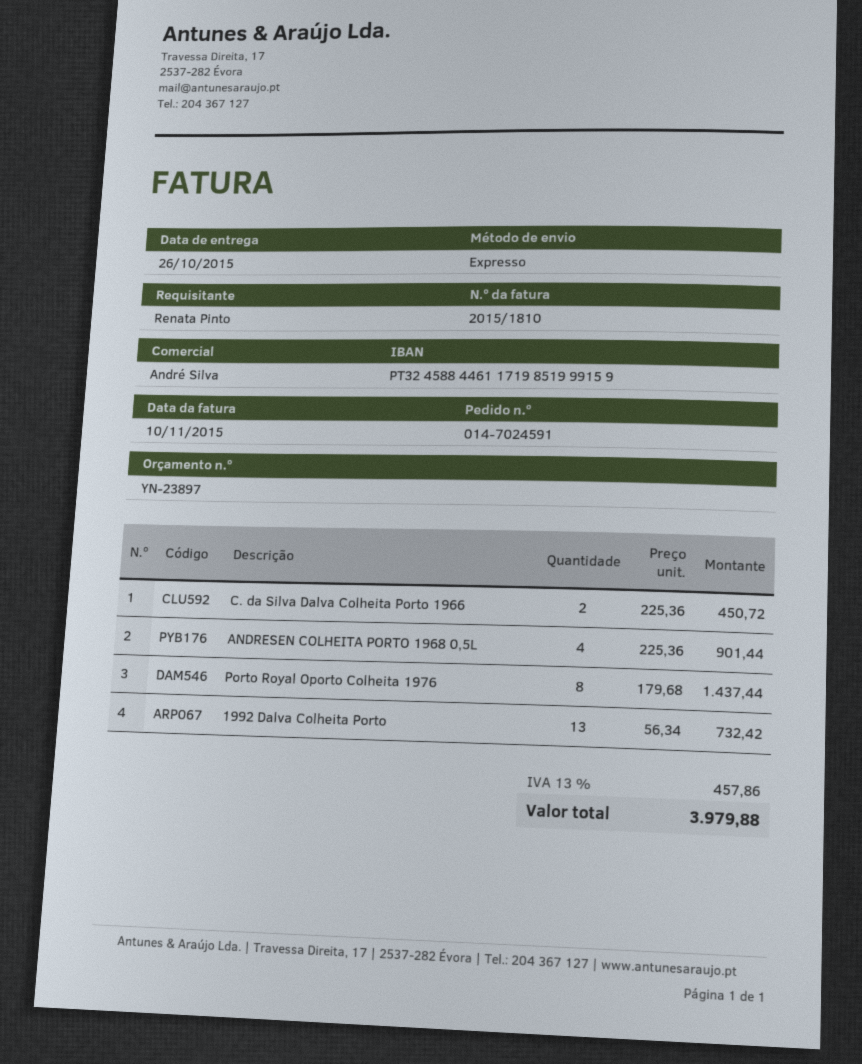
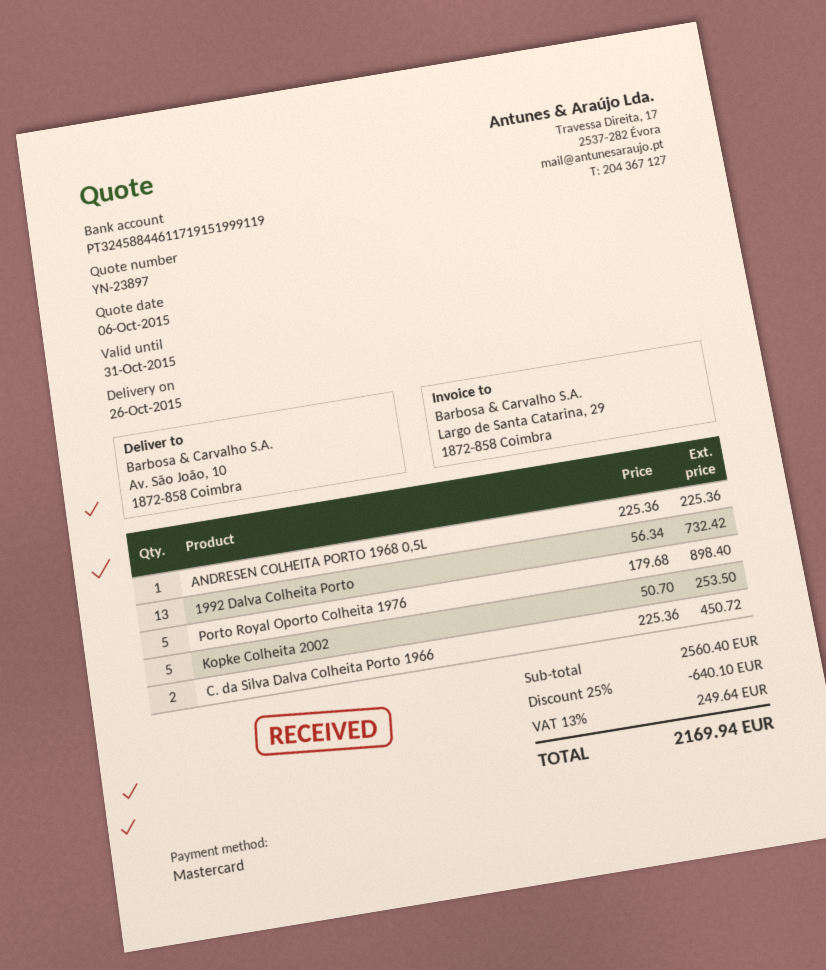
bank account: PT32458844611719851999159 -> PT32458844611719151999119
ANDRESEN COLHEITA PORTO 1968 0,5L: 4 x 225.36 = 901.44 -> 1 x 225.36 = 225.36
Porto Royal Oporto Colheita 1976: 8 x 179.68 = 1437.44 -> 5 x 179.68 = 898.40
Kopke Colheita 2002: none -> 5 x 50.70 = 253.50
discount: none -> 25% = 640.10
tax: 13% = 457.86 -> 13% = 249.64
total: 3979.88 -> 2169.94

